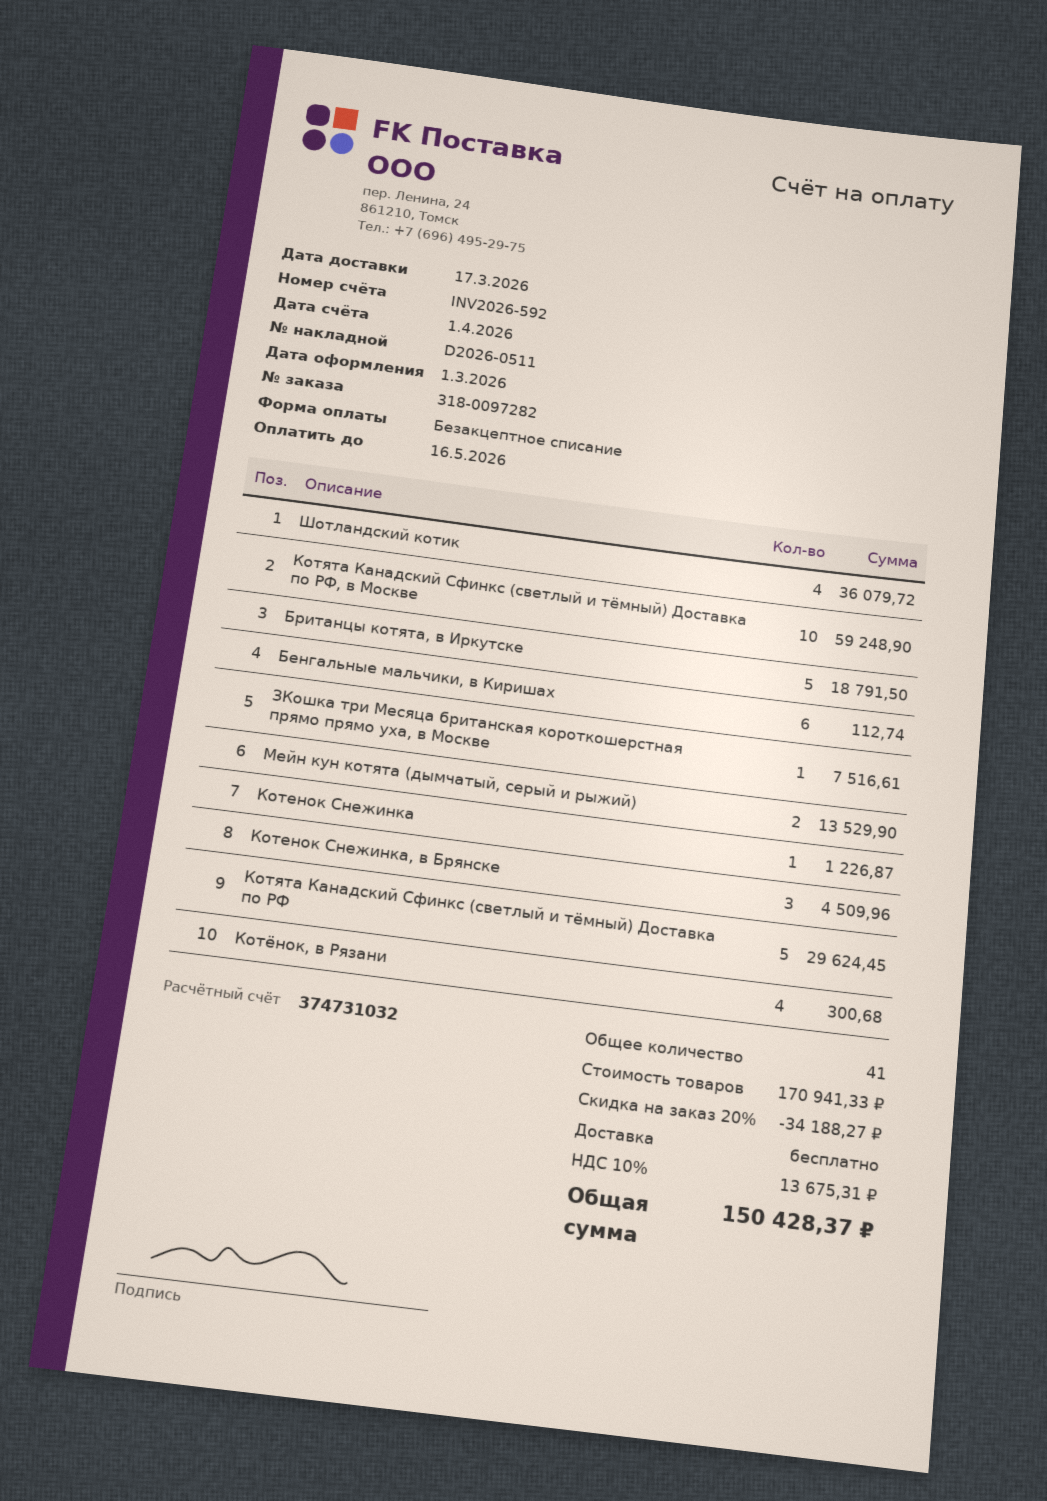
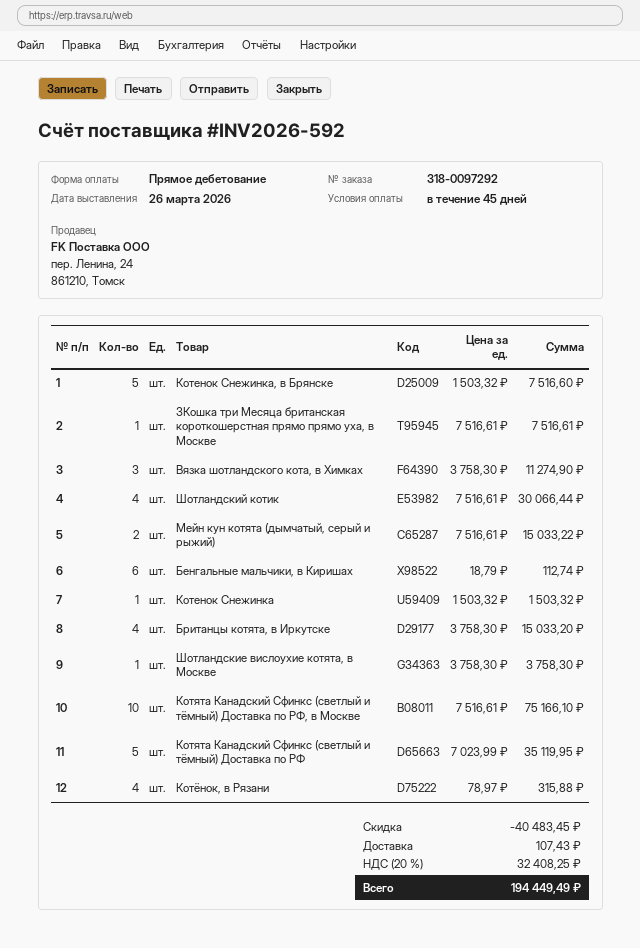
order number: 318-0097282 -> 318-0097292
invoice date: 2026-04-01 -> 2026-03-26
Шотландский котик: 4 for 36079.72 -> 4 for 30066.44
Котята Канадский Сфинкс (светлый и тёмный) Доставка по РФ, в Москве: 10 for 59248.90 -> 10 for 75166.10
Британцы котята, в Иркутске: 5 for 18791.50 -> 4 for 15033.20
Мейн кун котята (дымчатый, серый и рыжий): 2 for 13529.90 -> 2 for 15033.22
Котенок Снежинка: 1 for 1226.87 -> 1 for 1503.32
Котенок Снежинка, в Брянске: 3 for 4509.96 -> 5 for 7516.60
Котята Канадский Сфинкс (светлый и тёмный) Доставка по РФ: 5 for 29624.45 -> 5 for 35119.95
Котёнок, в Рязани: 4 for 300.68 -> 4 for 315.88
Вязка шотландского кота, в Химках: none -> 3 for 11274.90
Шотландские вислоухие котята, в Москве: none -> 1 for 3758.30
discount: 34188.27 -> 40483.45
shipping: 0.00 -> 107.43
tax: 10% = 13675.31 -> 20% = 32408.25
total: 150428.37 -> 194449.49

